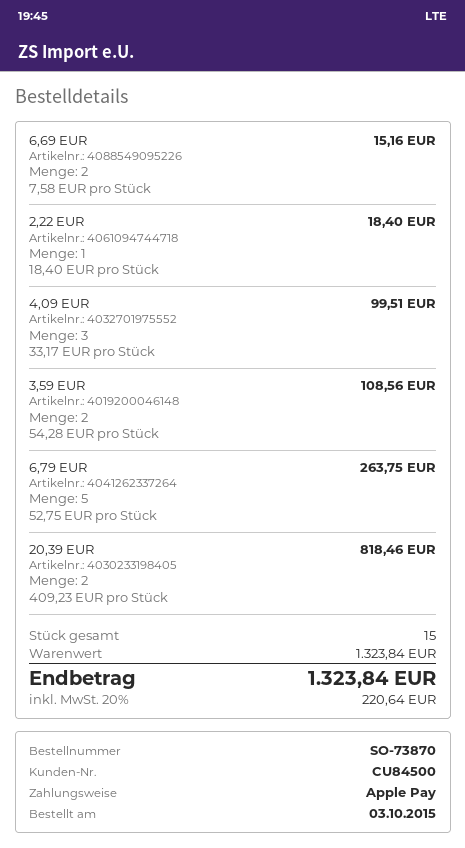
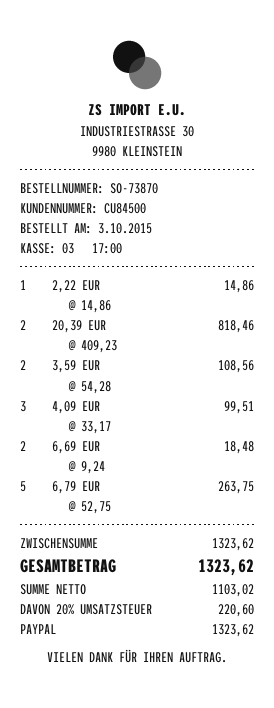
payment method: Apple Pay -> PayPal
6,69 EUR: 2 x 7.58 = 15.16 -> 2 x 9.24 = 18.48
2,22 EUR: 1 x 18.40 = 18.40 -> 1 x 14.86 = 14.86
subtotal: 1323.84 -> 1323.62
tax: 20% = 220.64 -> 20% = 220.60
total: 1323.84 -> 1323.62

